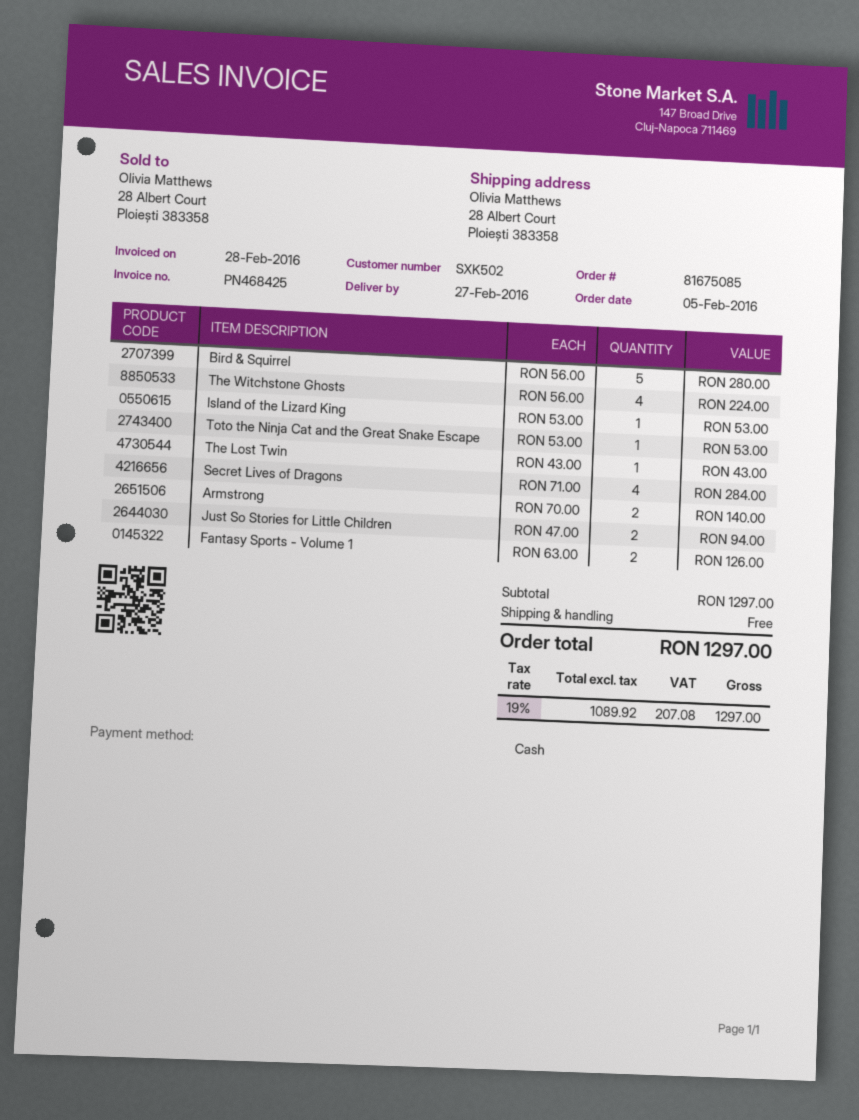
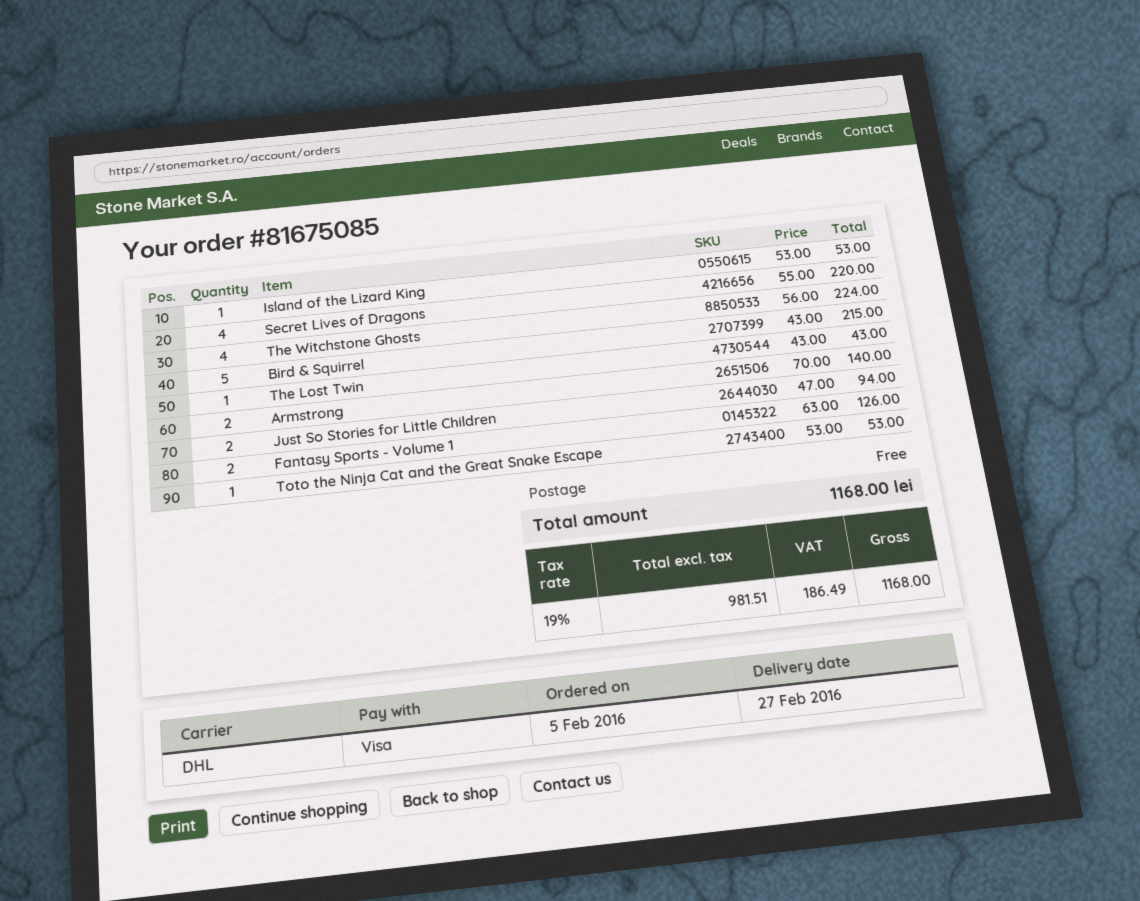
payment method: cash -> Visa
Bird & Squirrel: 5 x 56.00 = 280.00 -> 5 x 43.00 = 215.00
Secret Lives of Dragons: 4 x 71.00 = 284.00 -> 4 x 55.00 = 220.00
net: 1089.92 -> 981.51
tax: 19% = 207.08 -> 19% = 186.49
total: 1297.00 -> 1168.00

